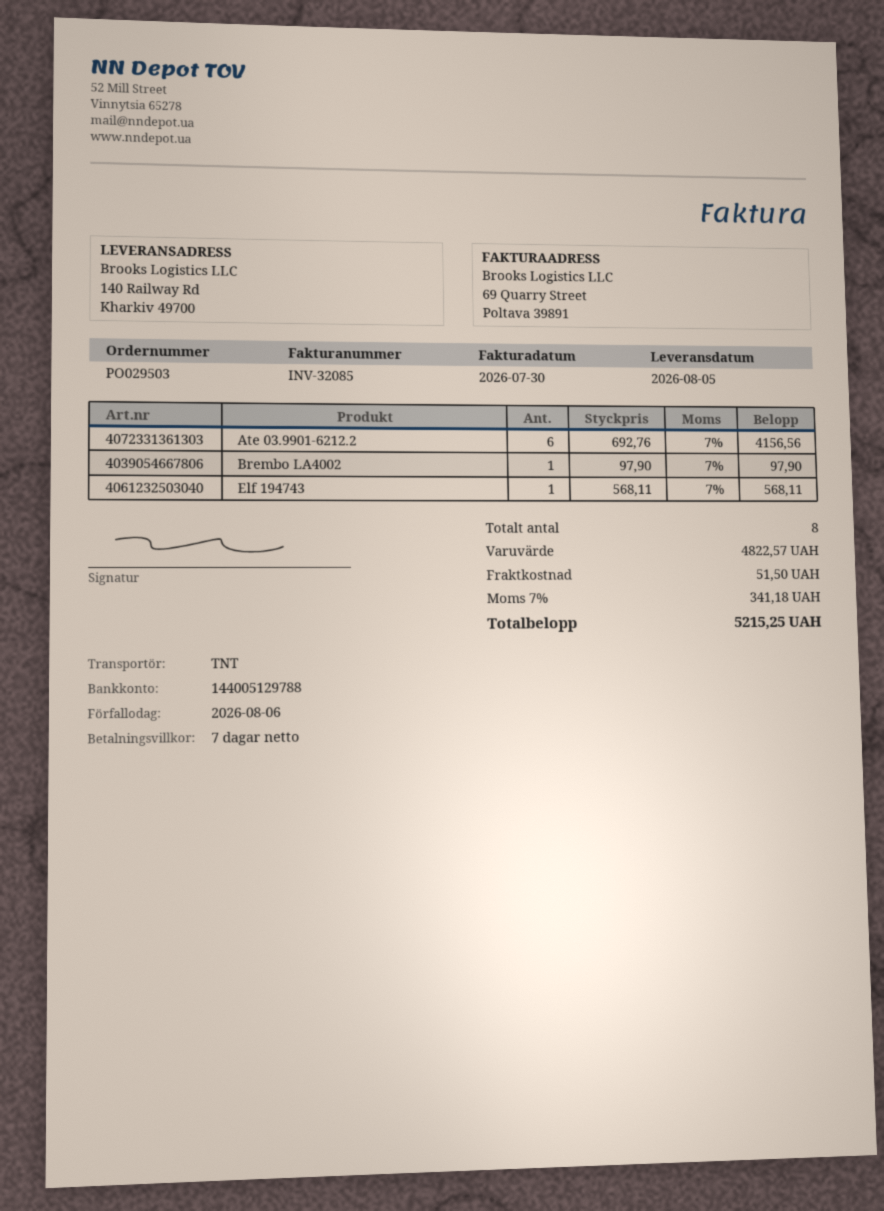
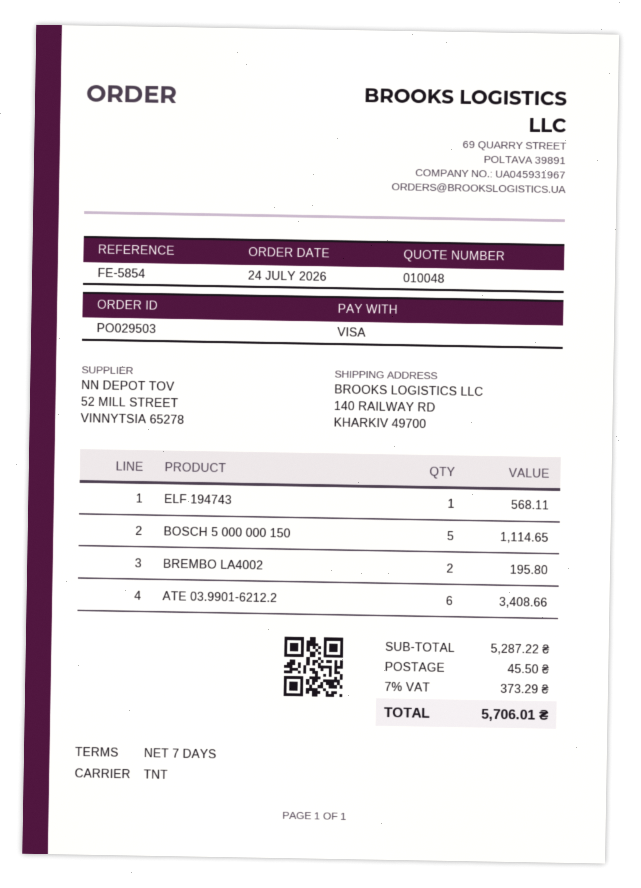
Ate 03.9901-6212.2: 6 for 4156.56 -> 6 for 3408.66
Brembo LA4002: 1 for 97.90 -> 2 for 195.80
BOSCH 5 000 000 150: none -> 5 for 1114.65
subtotal: 4822.57 -> 5287.22
shipping: 51.50 -> 45.50
tax: 7% = 341.18 -> 7% = 373.29
total: 5215.25 -> 5706.01

